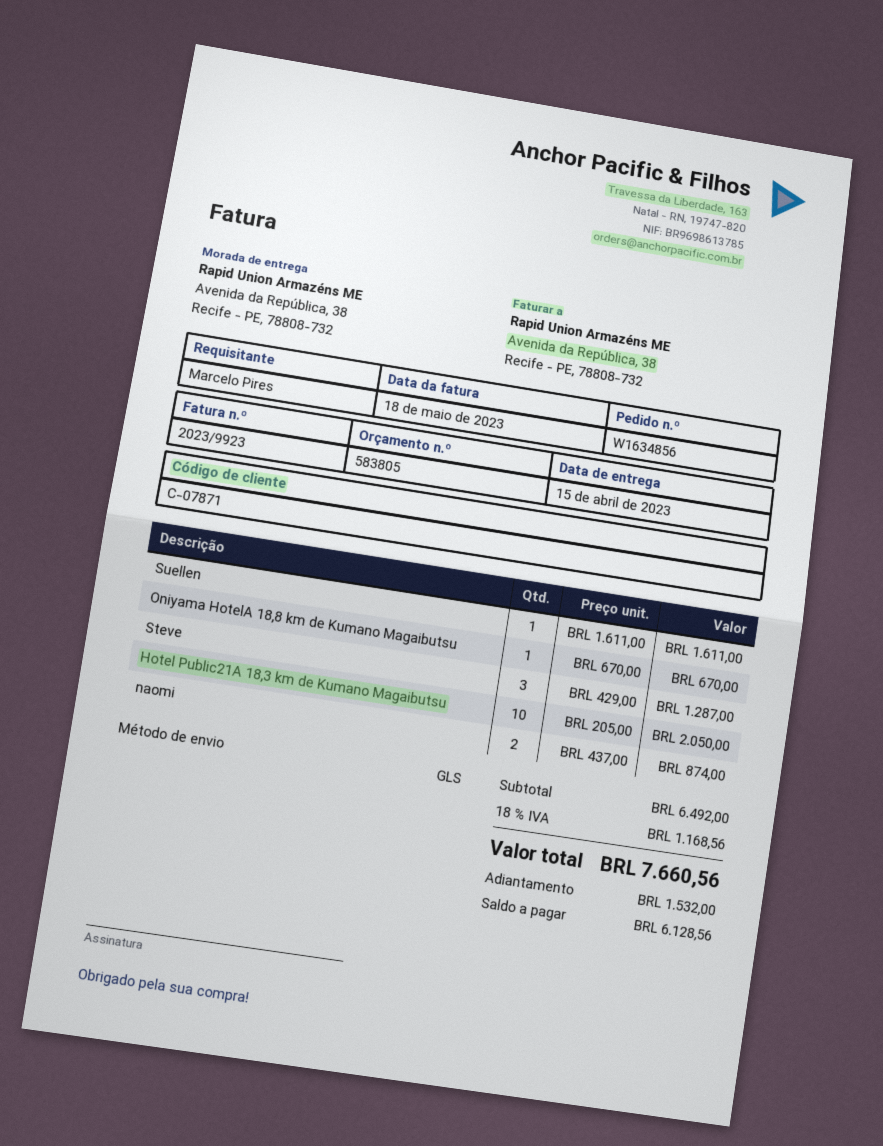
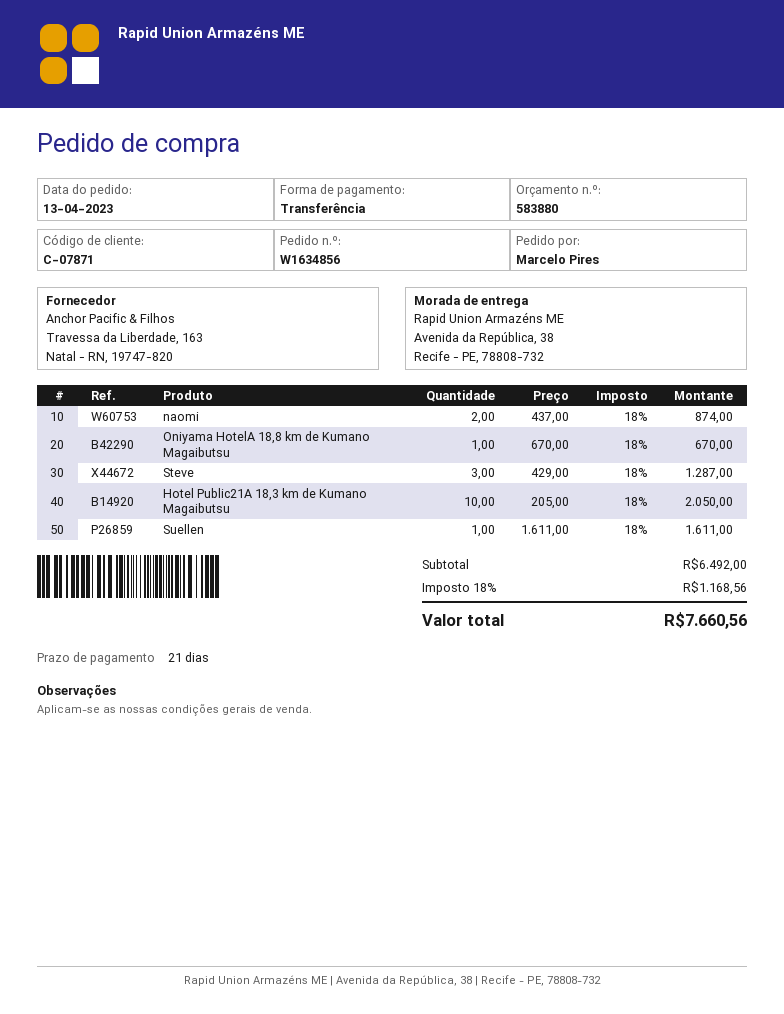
quote number: 583805 -> 583880

